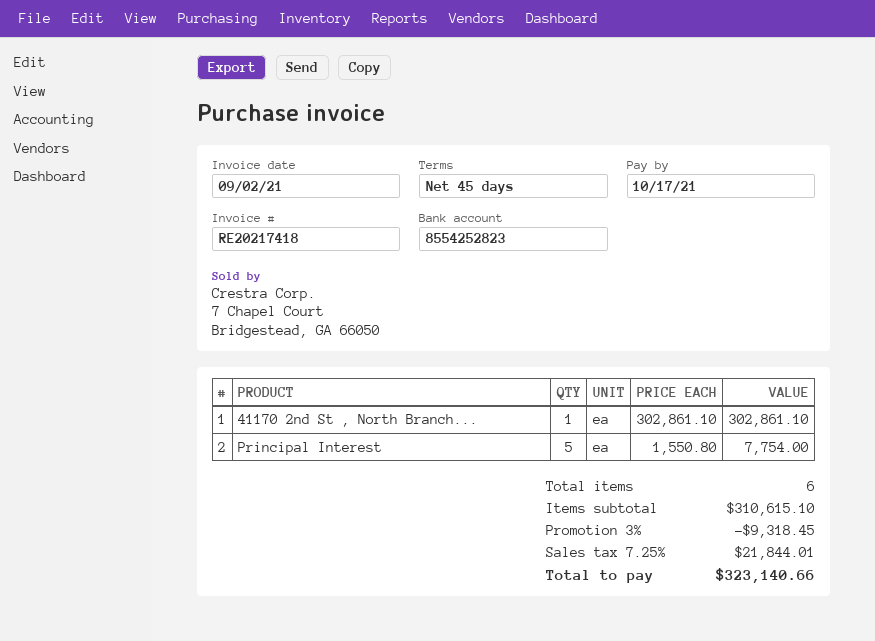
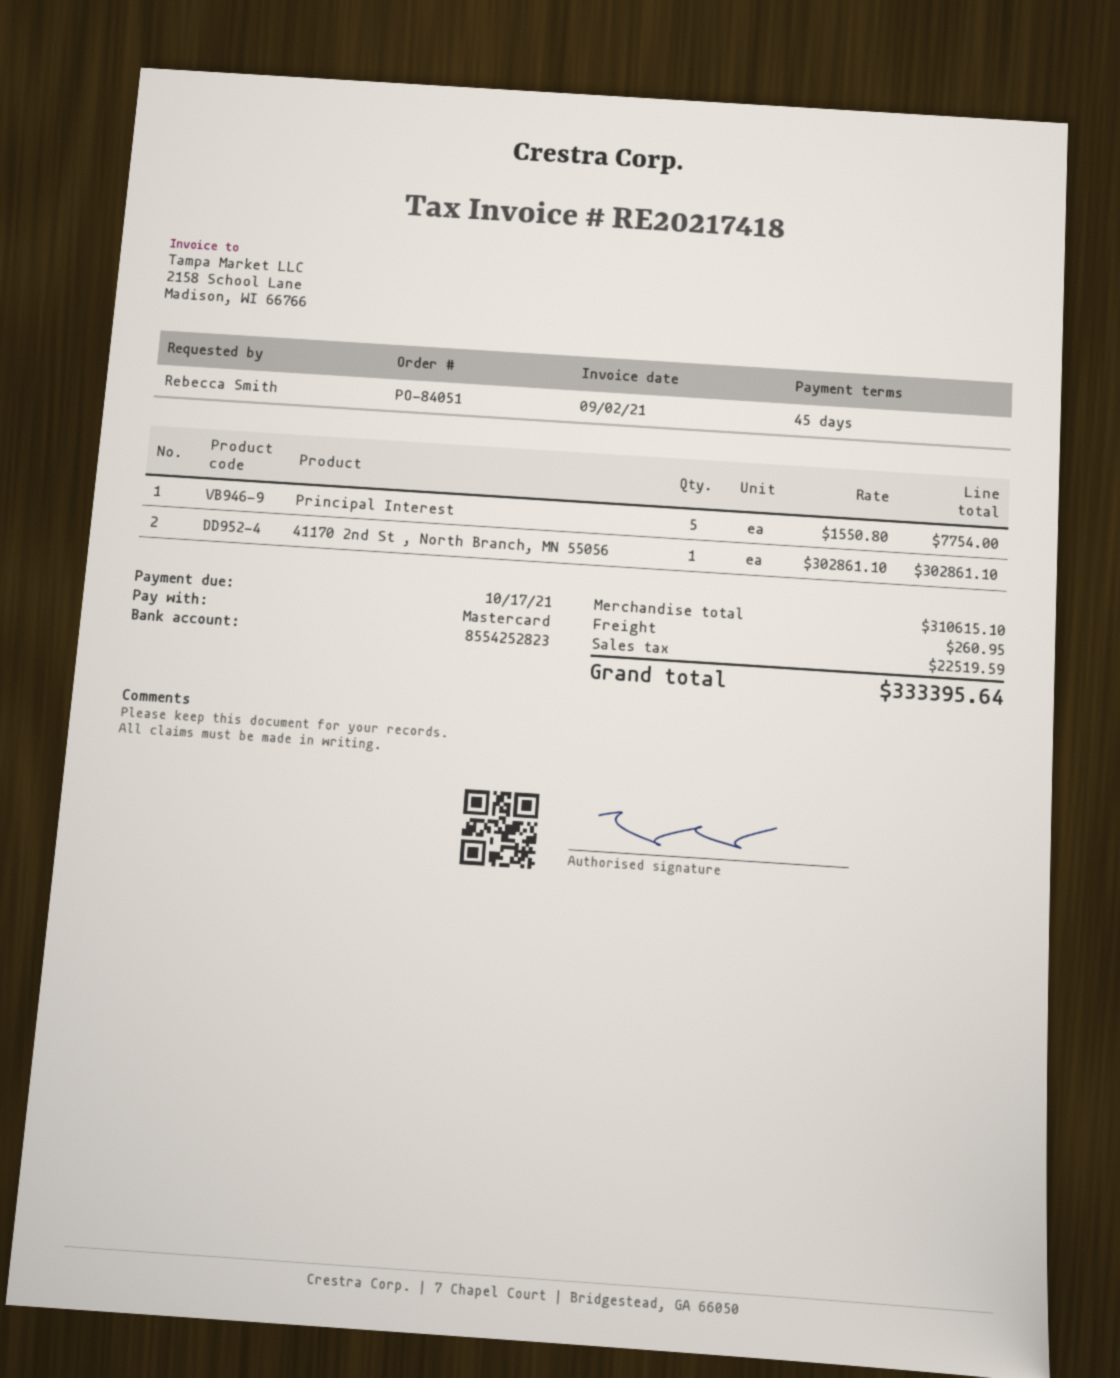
discount: 3% = 9318.45 -> none
shipping: none -> 260.95
tax: 21844.01 -> 22519.59
total: 323140.66 -> 333395.64

